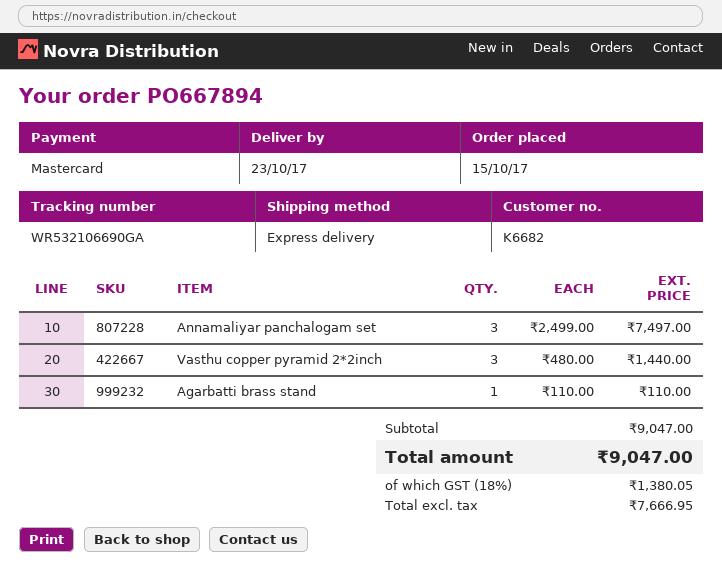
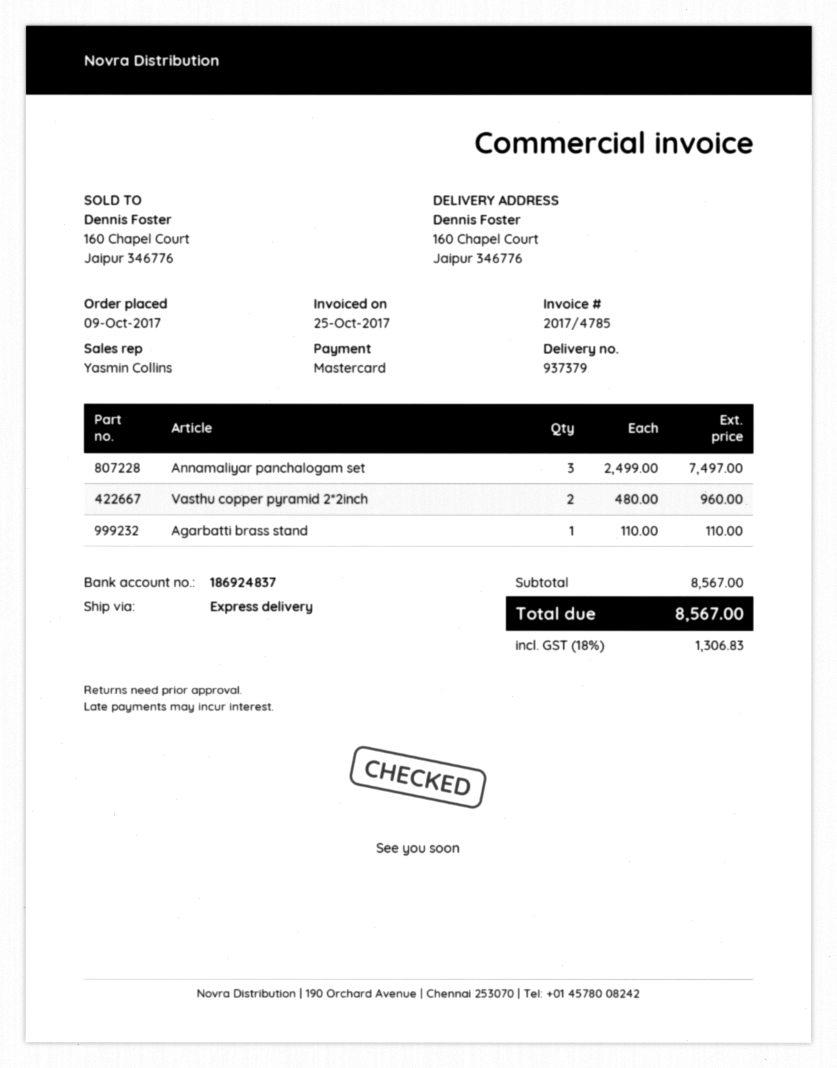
order date: 2017-10-15 -> 2017-10-09
Vasthu copper pyramid 2*2inch: 3 x 480.00 = 1440.00 -> 2 x 480.00 = 960.00
subtotal: 9047.00 -> 8567.00
tax: 18% = 1380.05 -> 18% = 1306.83
total: 9047.00 -> 8567.00

